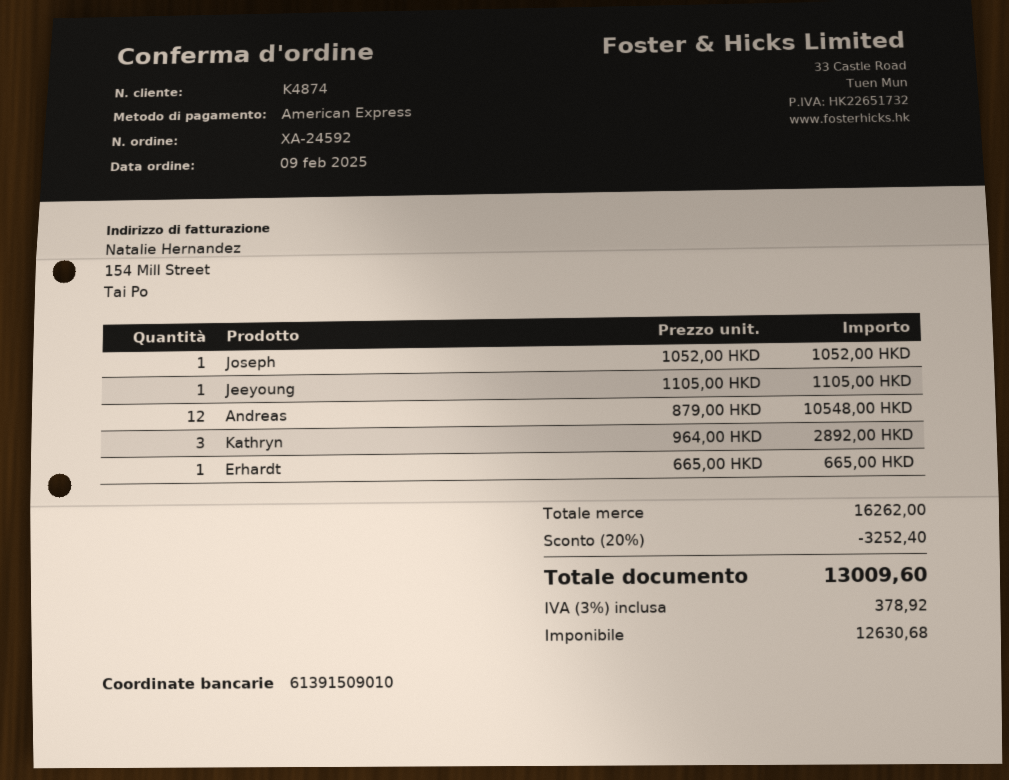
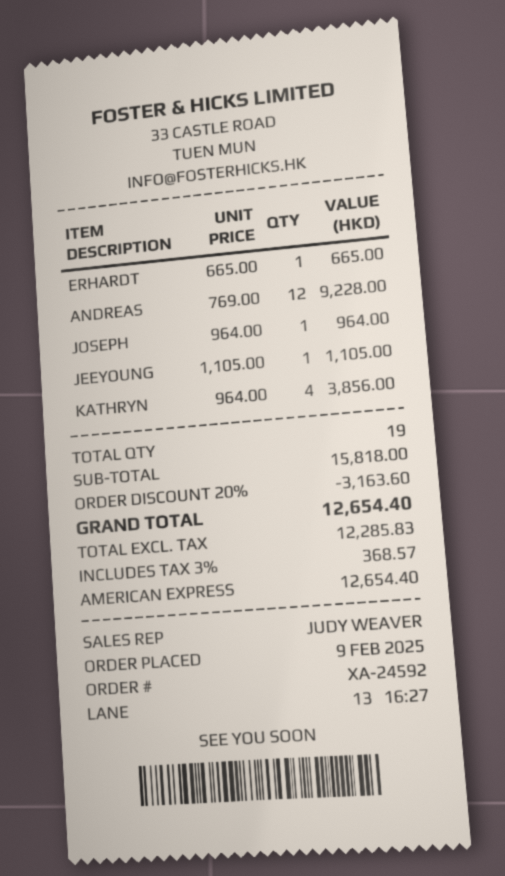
Joseph: 1 x 1052.00 = 1052.00 -> 1 x 964.00 = 964.00
Andreas: 12 x 879.00 = 10548.00 -> 12 x 769.00 = 9228.00
Kathryn: 3 x 964.00 = 2892.00 -> 4 x 964.00 = 3856.00
subtotal: 16262.00 -> 15818.00
discount: 20% = 3252.40 -> 20% = 3163.60
net: 12630.68 -> 12285.83
tax: 3% = 378.92 -> 3% = 368.57
total: 13009.60 -> 12654.40

